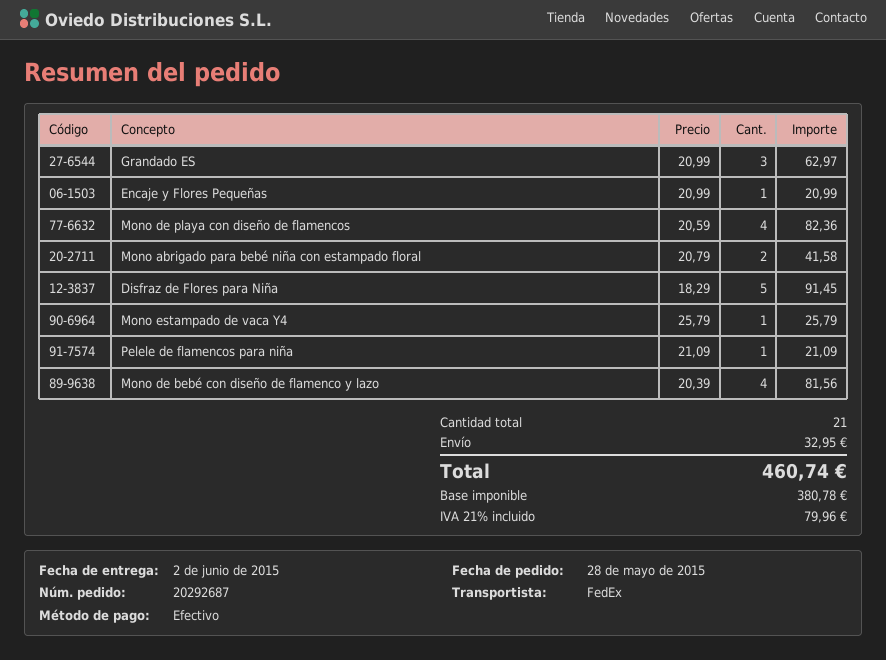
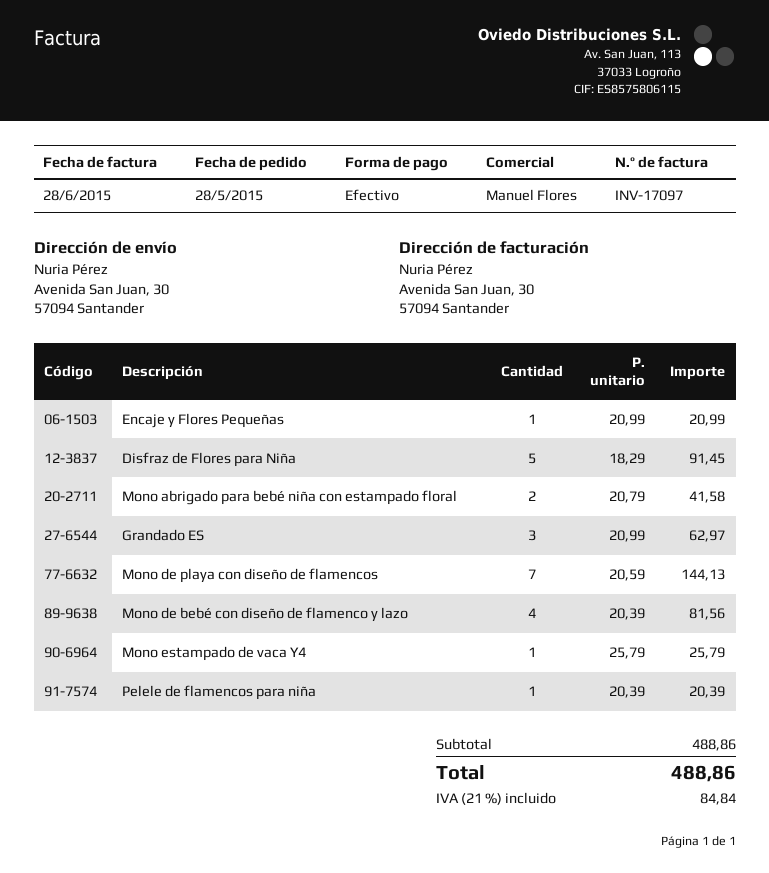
Mono de playa con diseño de flamencos: 4 x 20.59 = 82.36 -> 7 x 20.59 = 144.13
Pelele de flamencos para niña: 1 x 21.09 = 21.09 -> 1 x 20.39 = 20.39
shipping: 32.95 -> none
tax: 21% = 79.96 -> 21% = 84.84
total: 460.74 -> 488.86

